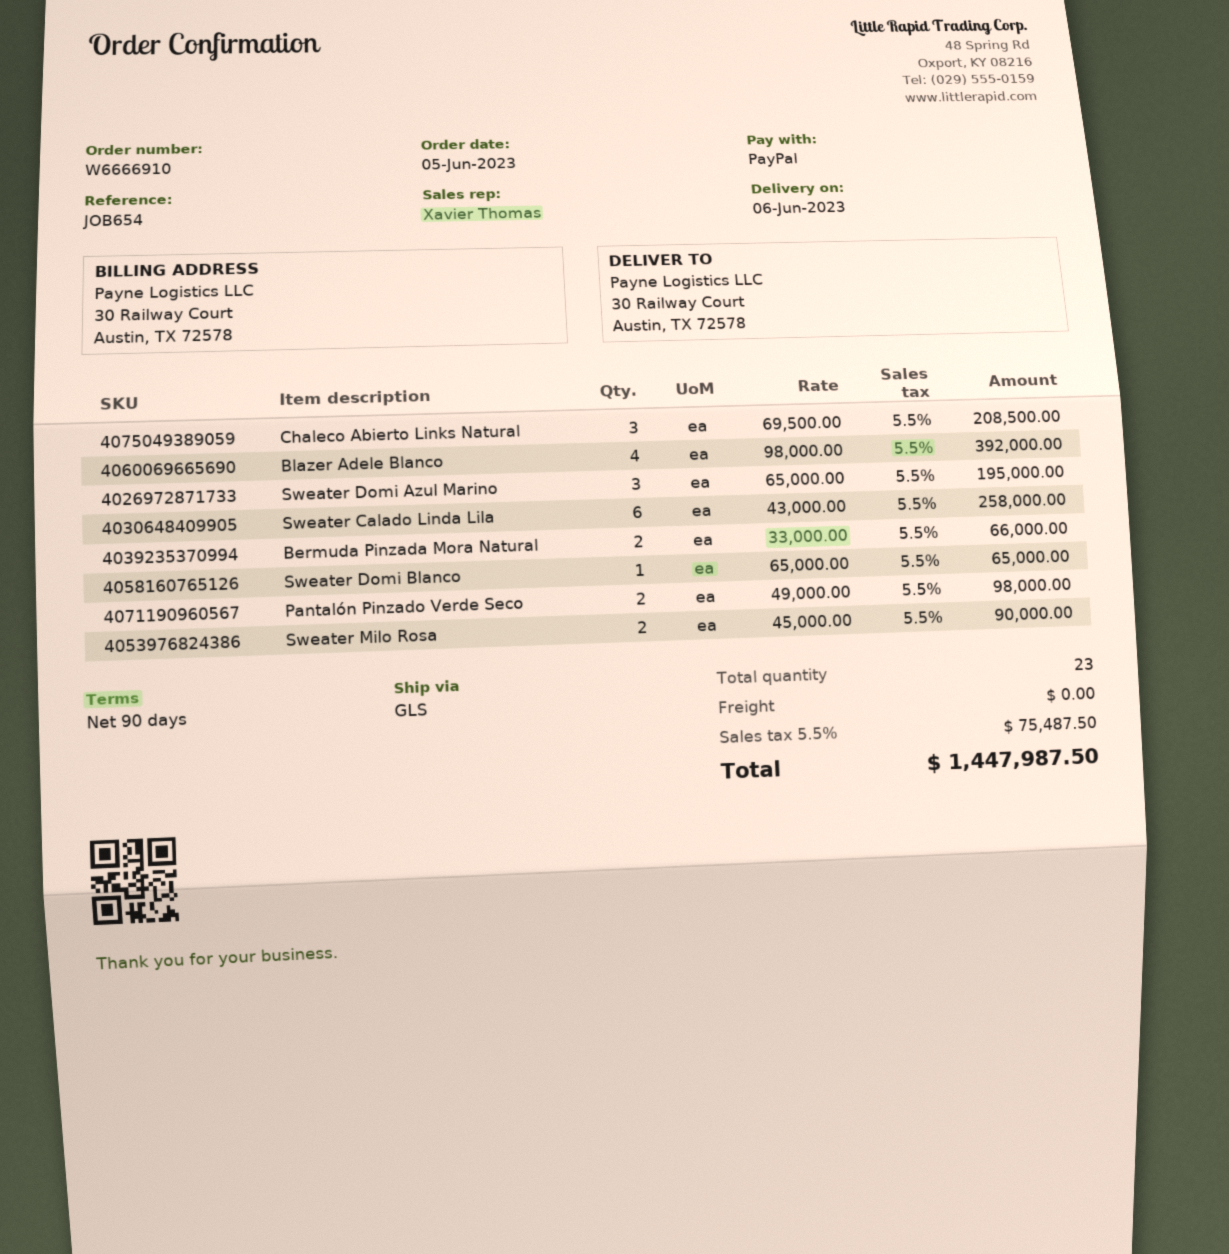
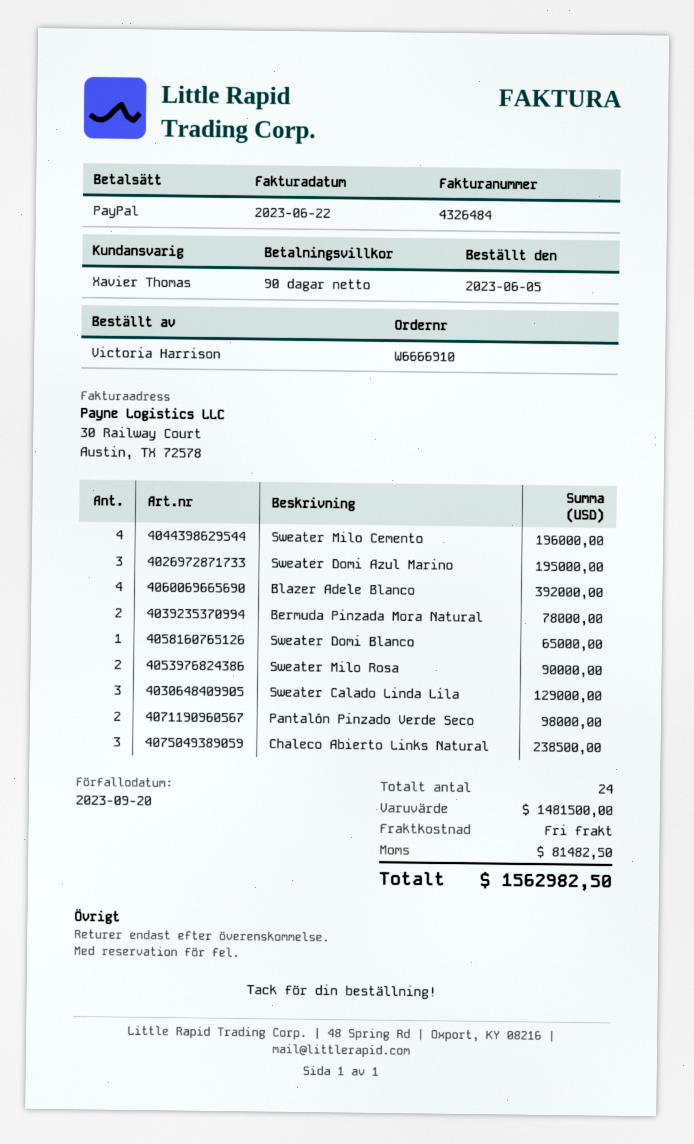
Chaleco Abierto Links Natural: 3 for 208500.00 -> 3 for 238500.00
Sweater Calado Linda Lila: 6 for 258000.00 -> 3 for 129000.00
Bermuda Pinzada Mora Natural: 2 for 66000.00 -> 2 for 78000.00
Sweater Milo Cemento: none -> 4 for 196000.00
total quantity: 23 -> 24
tax: 75487.50 -> 81482.50
total: 1447987.50 -> 1562982.50

